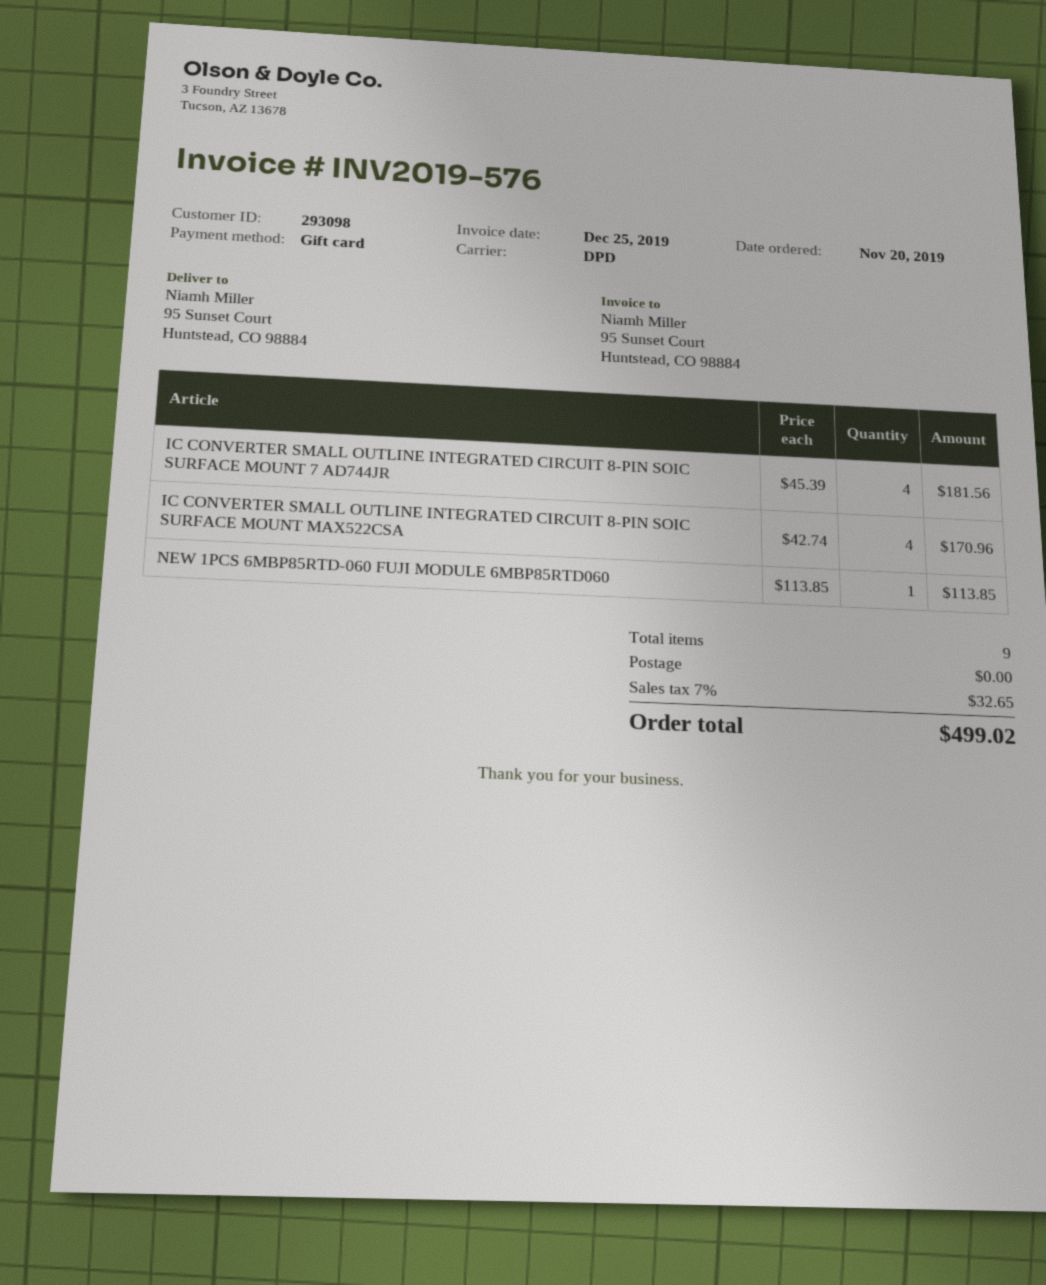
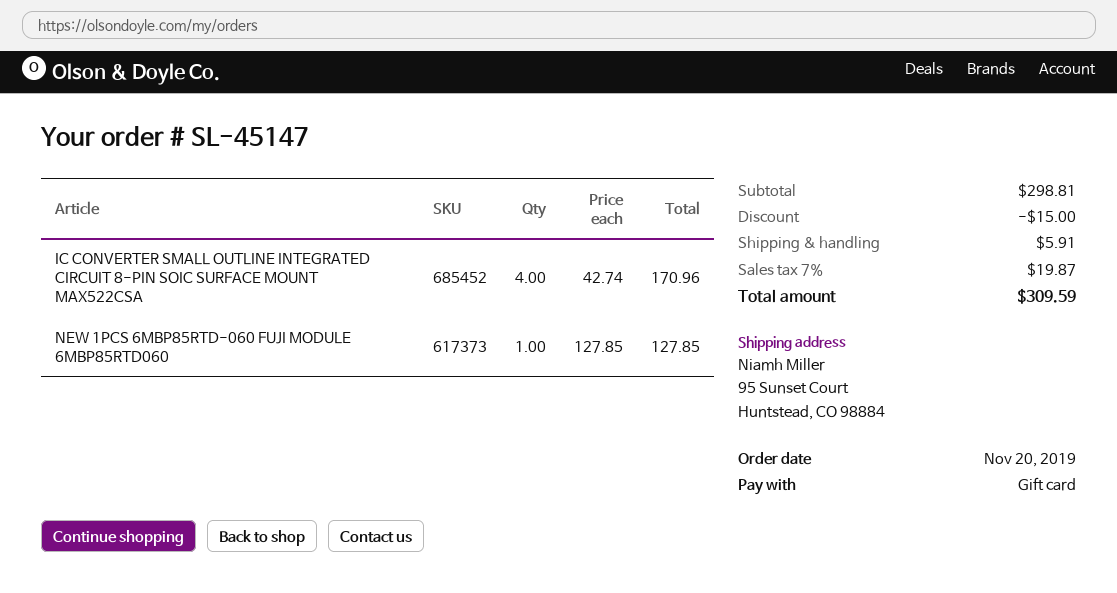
IC CONVERTER SMALL OUTLINE INTEGRATED CIRCUIT 8-PIN SOIC SURFACE MOUNT 7 AD744JR: 4 x 45.39 = 181.56 -> none
NEW 1PCS 6MBP85RTD-060 FUJI MODULE 6MBP85RTD060: 1 x 113.85 = 113.85 -> 1 x 127.85 = 127.85
discount: none -> 15.00
shipping: 0.00 -> 5.91
tax: 7% = 32.65 -> 7% = 19.87
total: 499.02 -> 309.59

